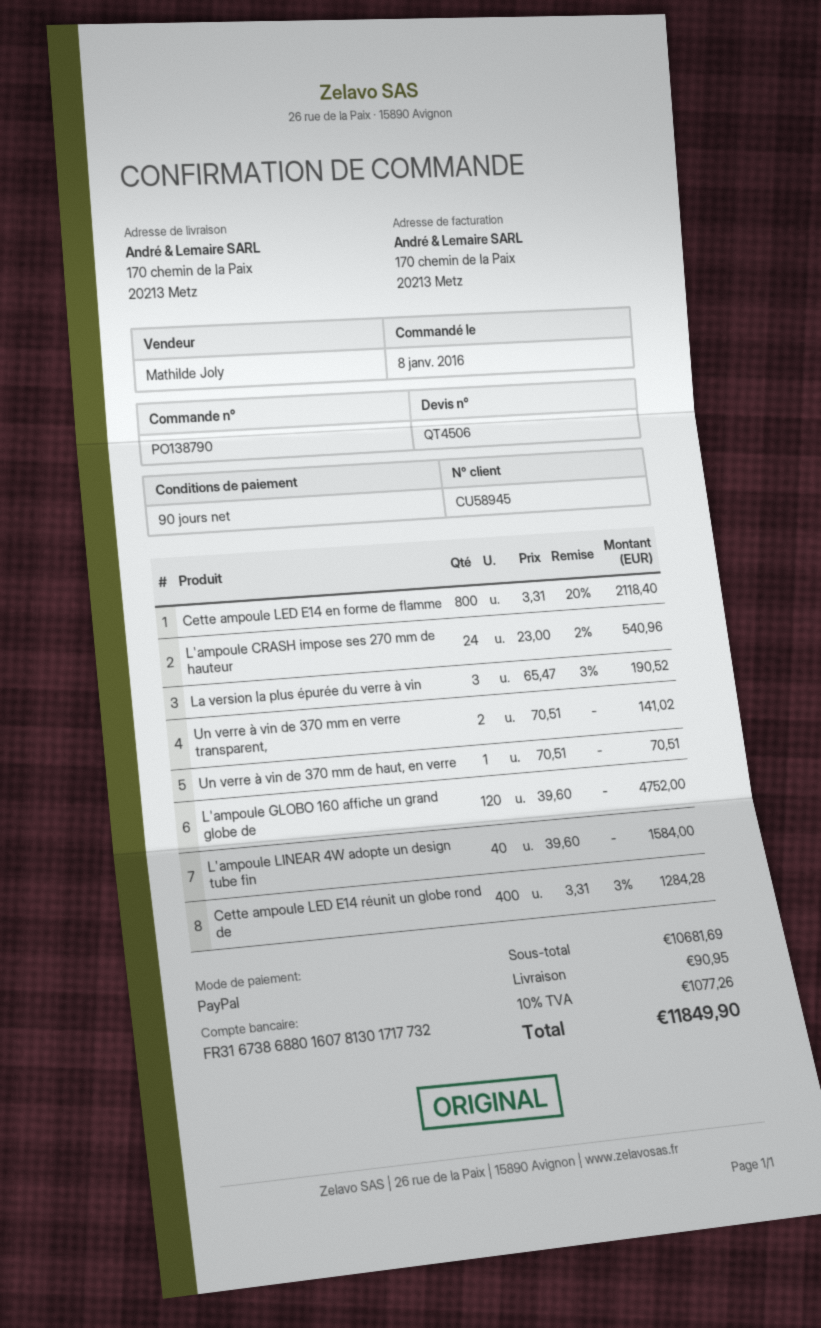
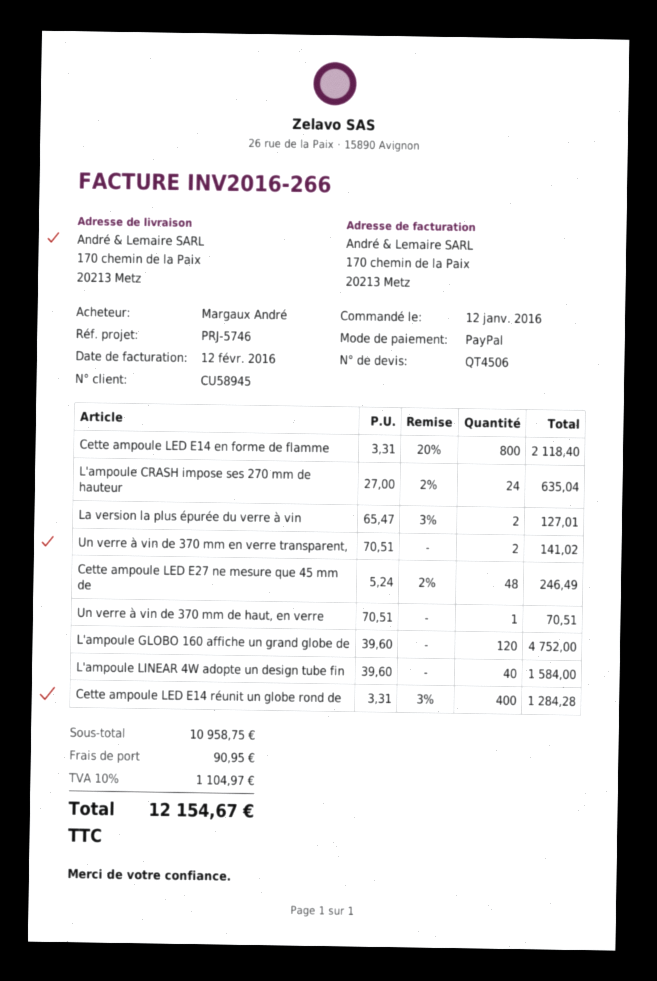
order date: 2016-01-08 -> 2016-01-12
L'ampoule CRASH impose ses 270 mm de hauteur: 24 x 23.00 - 2% = 540.96 -> 24 x 27.00 - 2% = 635.04
La version la plus épurée du verre à vin: 3 x 65.47 - 3% = 190.52 -> 2 x 65.47 - 3% = 127.01
Cette ampoule LED E27 ne mesure que 45 mm de: none -> 48 x 5.24 - 2% = 246.49
subtotal: 10681.69 -> 10958.75
tax: 10% = 1077.26 -> 10% = 1104.97
total: 11849.90 -> 12154.67

